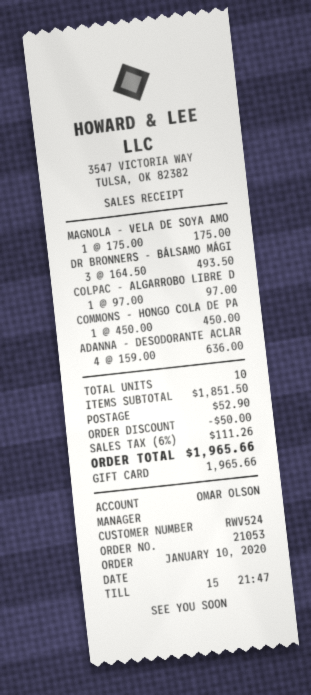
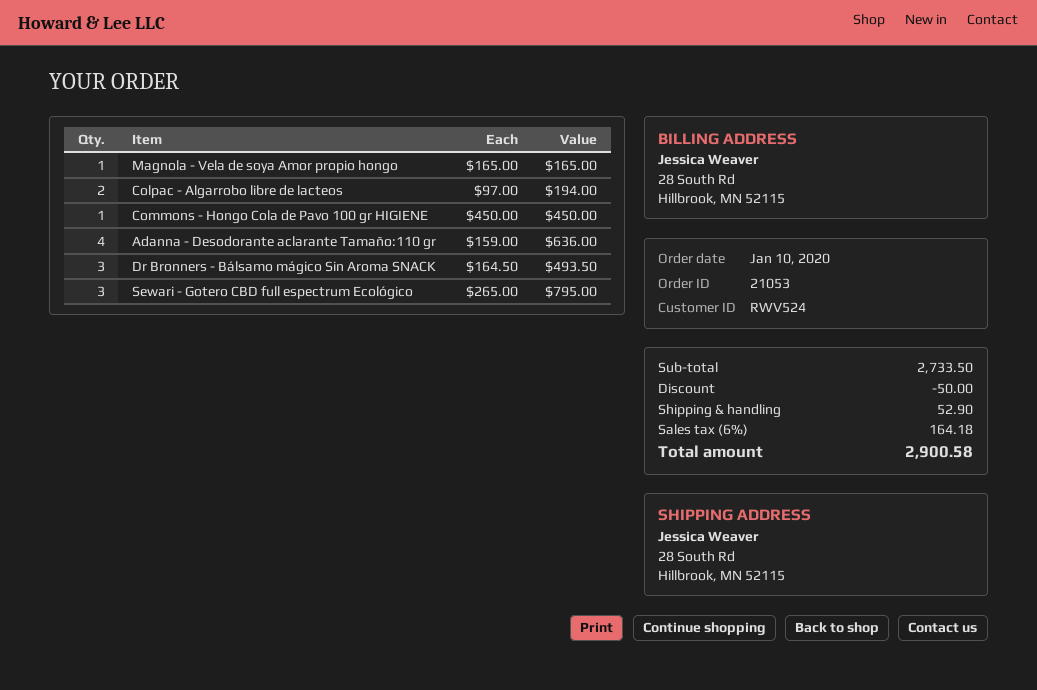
MAGNOLA - VELA DE SOYA AMO: 1 x 175.00 = 175.00 -> 1 x 165.00 = 165.00
COLPAC - ALGARROBO LIBRE D: 1 x 97.00 = 97.00 -> 2 x 97.00 = 194.00
Sewari - Gotero CBD full espectrum Ecológico: none -> 3 x 265.00 = 795.00
subtotal: 1851.50 -> 2733.50
tax: 6% = 111.26 -> 6% = 164.18
total: 1965.66 -> 2900.58

